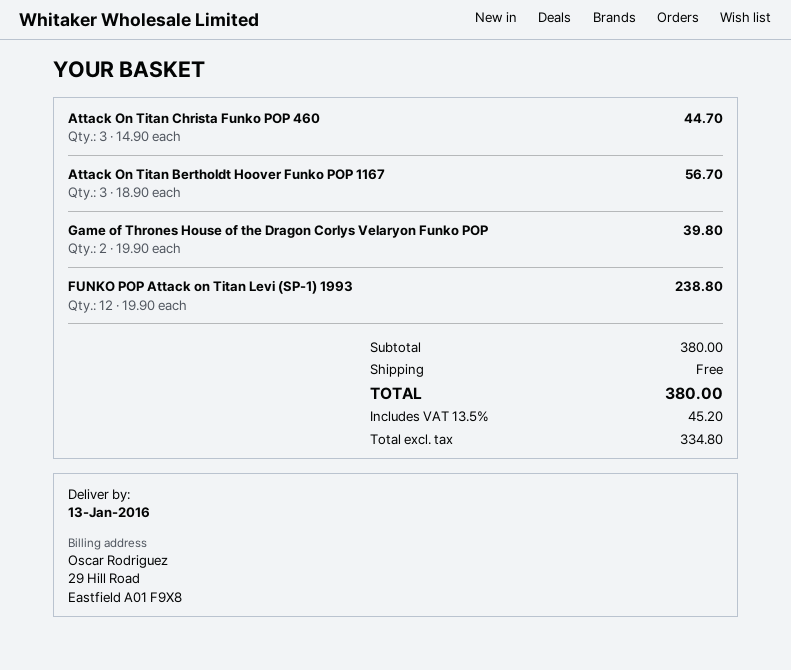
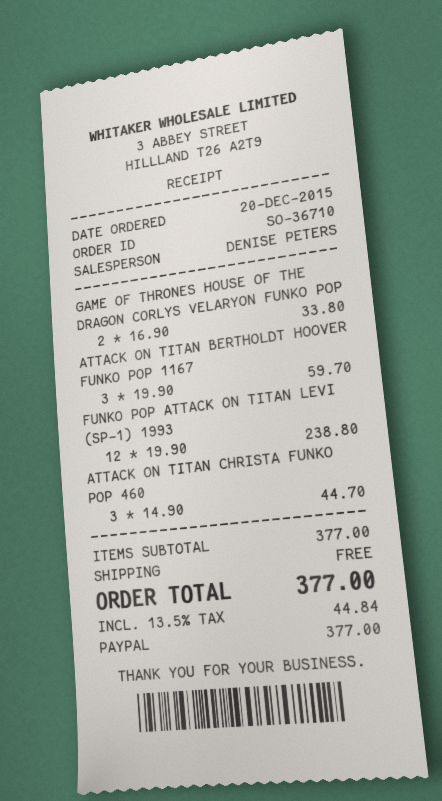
Attack On Titan Bertholdt Hoover Funko POP 1167: 3 x 18.90 = 56.70 -> 3 x 19.90 = 59.70
Game of Thrones House of the Dragon Corlys Velaryon Funko POP: 2 x 19.90 = 39.80 -> 2 x 16.90 = 33.80
subtotal: 380.00 -> 377.00
tax: 13.5% = 45.20 -> 13.5% = 44.84
total: 380.00 -> 377.00

